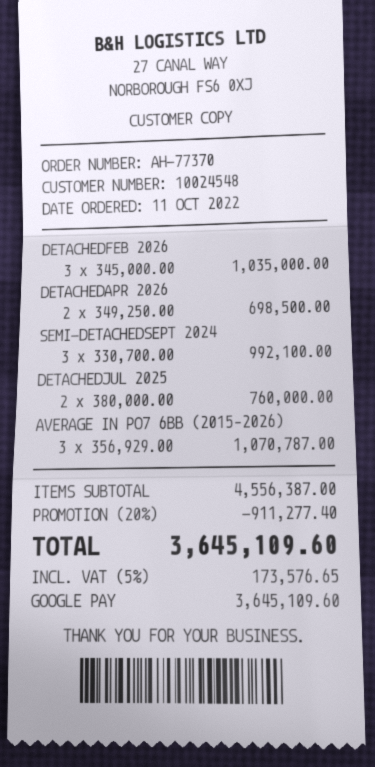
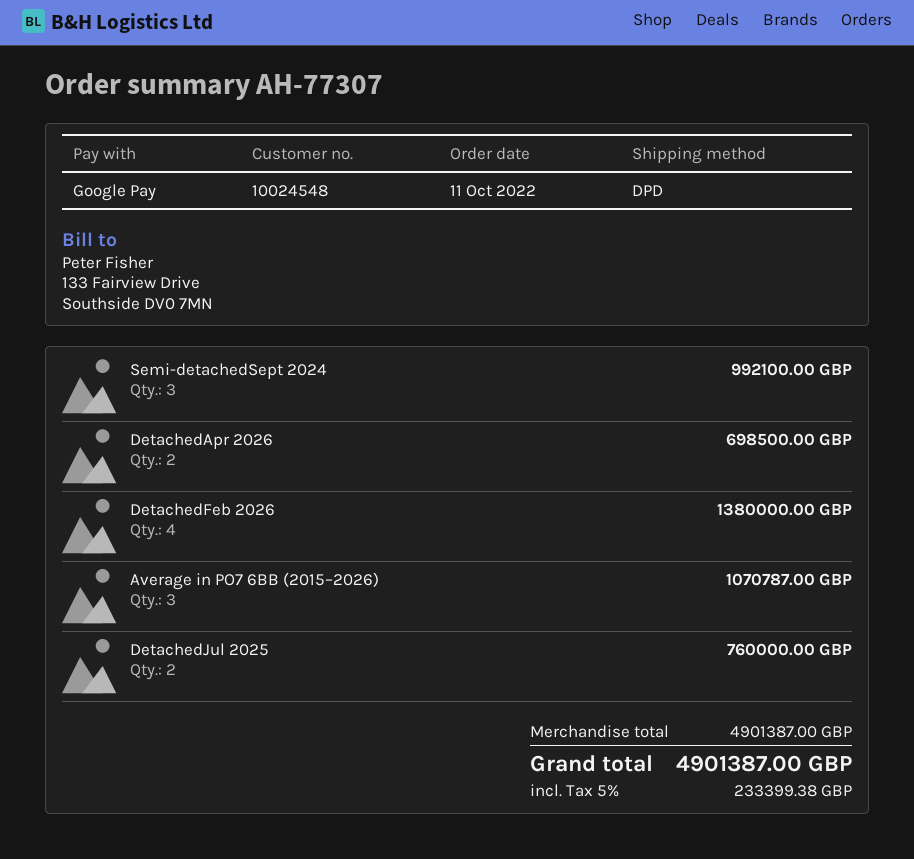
order number: AH-77370 -> AH-77307
DETACHEDFEB 2026: 3 for 1035000.00 -> 4 for 1380000.00
subtotal: 4556387.00 -> 4901387.00
discount: 20% = 911277.40 -> none
tax: 5% = 173576.65 -> 5% = 233399.38
total: 3645109.60 -> 4901387.00

